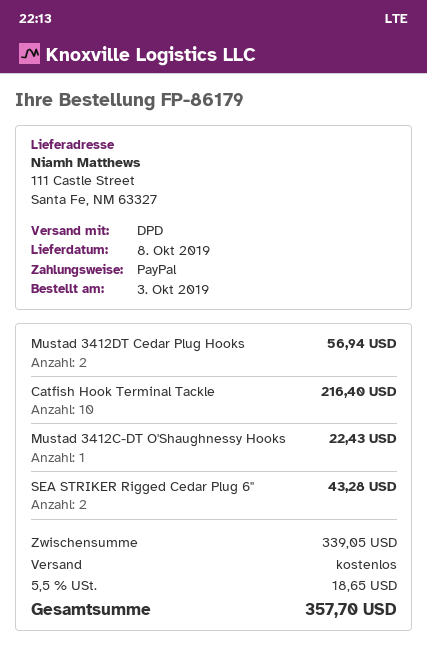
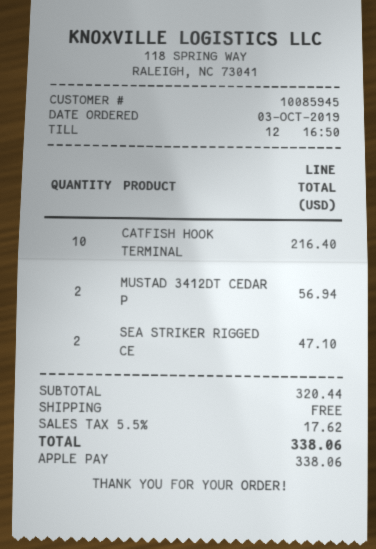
payment method: PayPal -> Apple Pay
Mustad 3412C-DT O'Shaughnessy Hooks: 1 for 22.43 -> none
SEA STRIKER Rigged Cedar Plug 6": 2 for 43.28 -> 2 for 47.10
subtotal: 339.05 -> 320.44
tax: 5.5% = 18.65 -> 5.5% = 17.62
total: 357.70 -> 338.06

